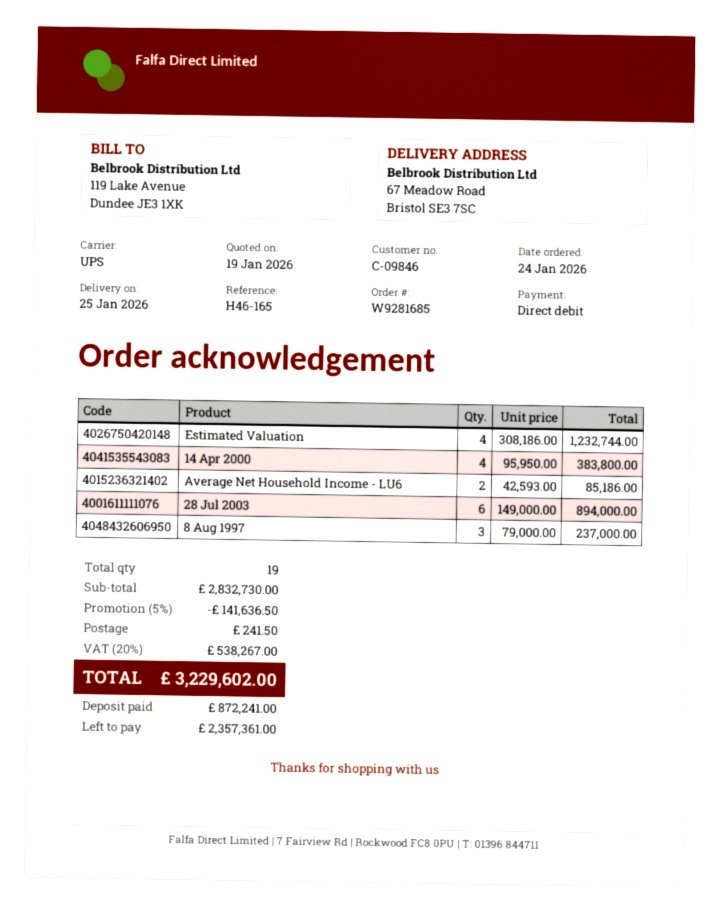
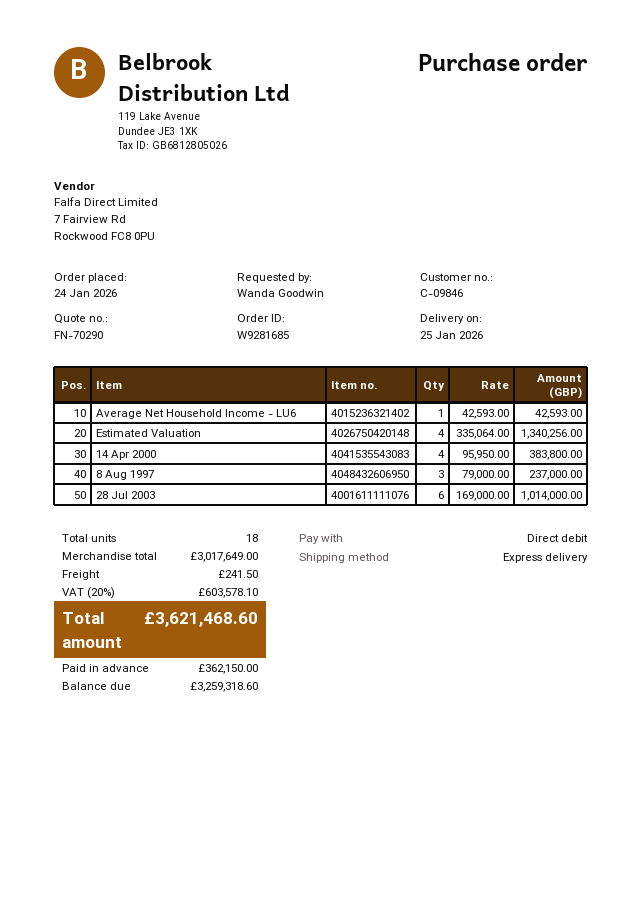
shipping method: UPS -> express
Estimated Valuation: 4 x 308186.00 = 1232744.00 -> 4 x 335064.00 = 1340256.00
Average Net Household Income - LU6: 2 x 42593.00 = 85186.00 -> 1 x 42593.00 = 42593.00
28 Jul 2003: 6 x 149000.00 = 894000.00 -> 6 x 169000.00 = 1014000.00
total quantity: 19 -> 18
subtotal: 2832730.00 -> 3017649.00
discount: 5% = 141636.50 -> none
tax: 20% = 538267.00 -> 20% = 603578.10
total: 3229602.00 -> 3621468.60
deposit: 872241.00 -> 362150.00
balance: 2357361.00 -> 3259318.60

